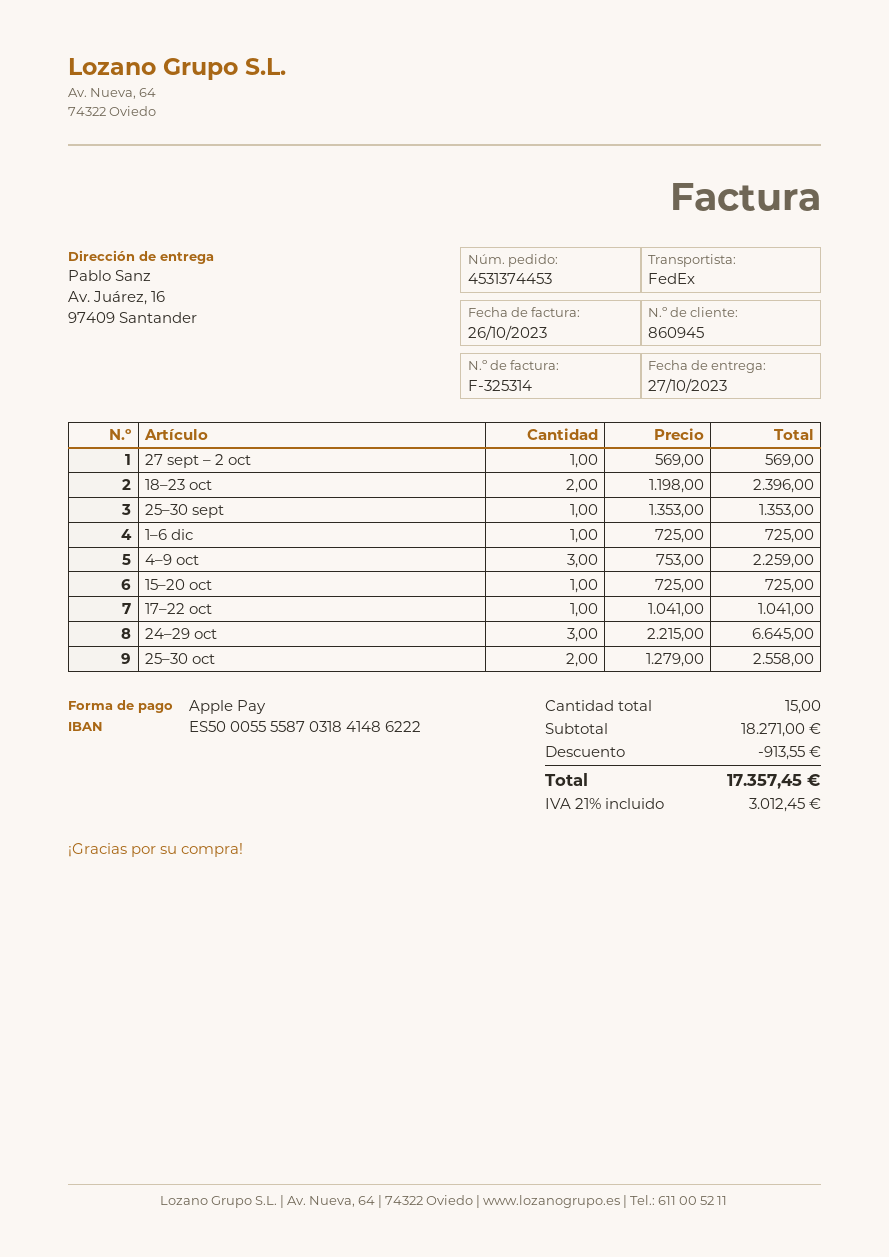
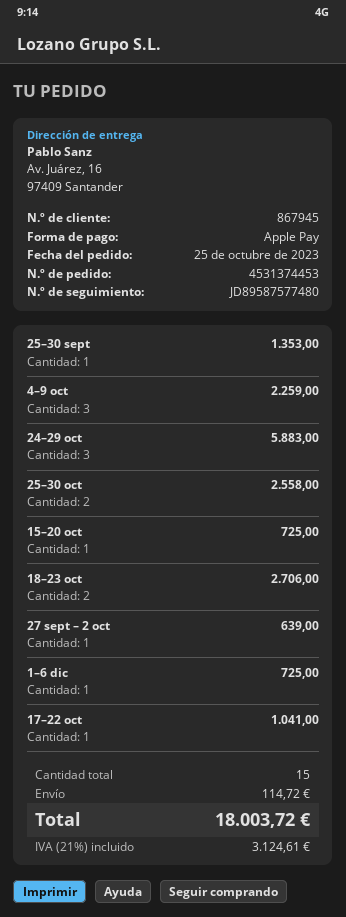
customer number: 860945 -> 867945
27 sept – 2 oct: 1 for 569.00 -> 1 for 639.00
18–23 oct: 2 for 2396.00 -> 2 for 2706.00
24–29 oct: 3 for 6645.00 -> 3 for 5883.00
discount: 913.55 -> none
shipping: none -> 114.72
tax: 21% = 3012.45 -> 21% = 3124.61
total: 17357.45 -> 18003.72

